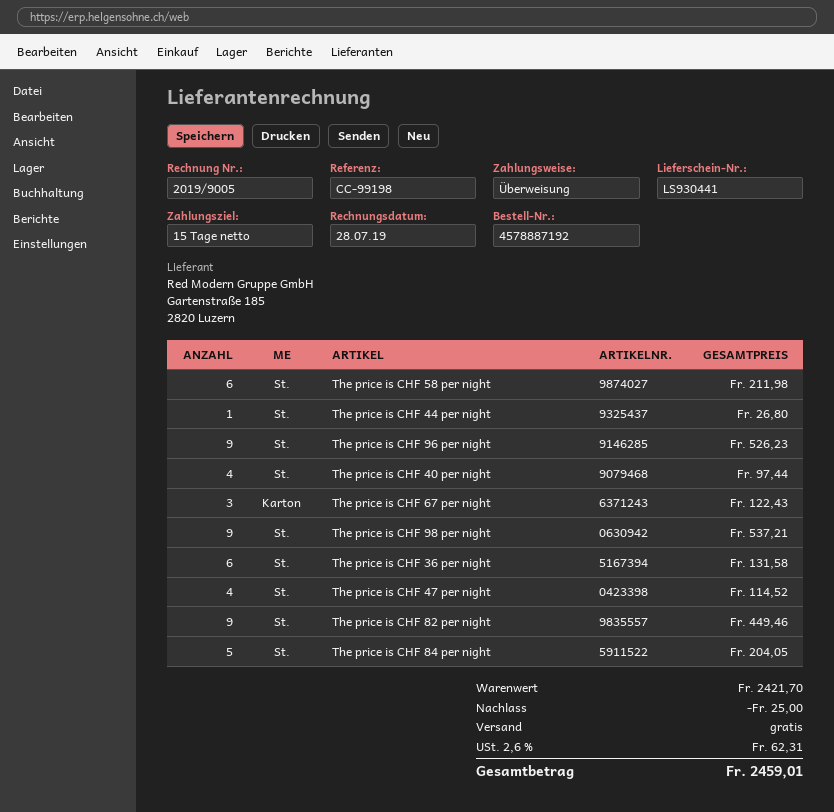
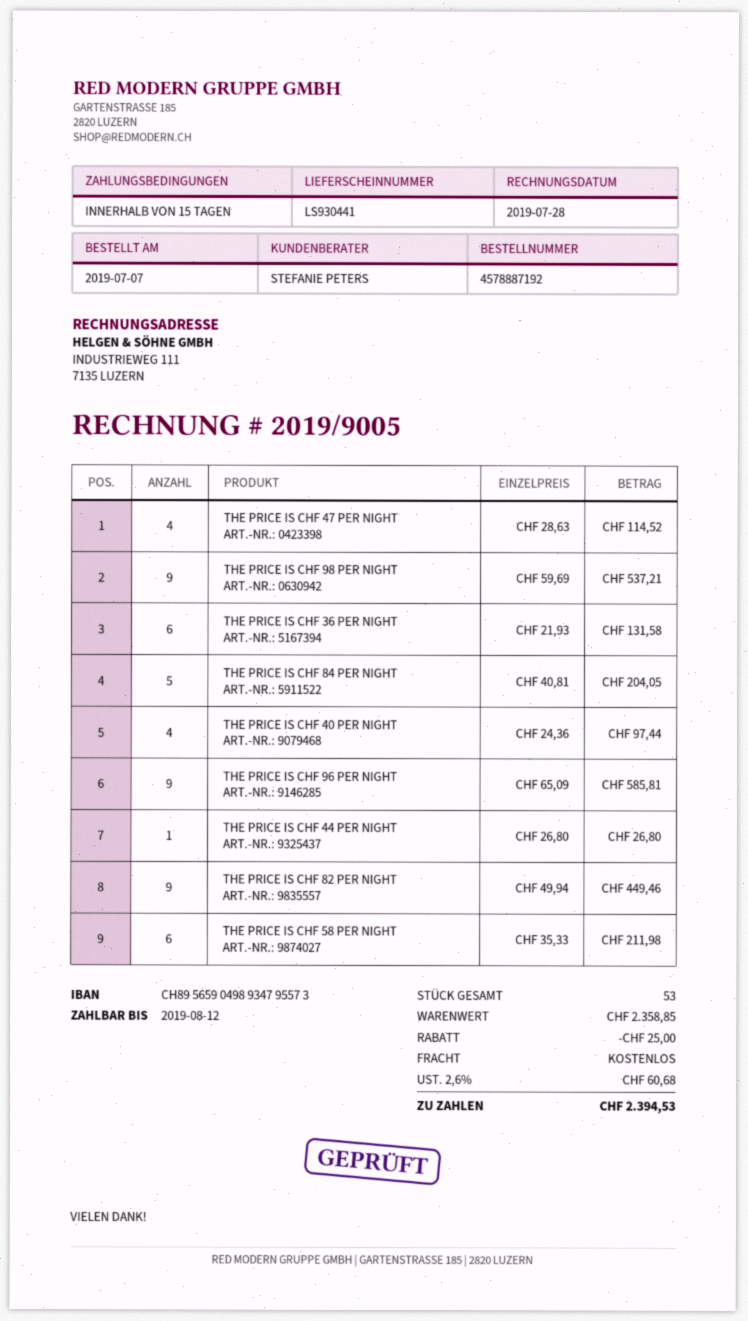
The price is CHF 96 per night: 9 for 526.23 -> 9 for 585.81
The price is CHF 67 per night: 3 for 122.43 -> none
subtotal: 2421.70 -> 2358.85
tax: 2.6% = 62.31 -> 2.6% = 60.68
total: 2459.01 -> 2394.53

